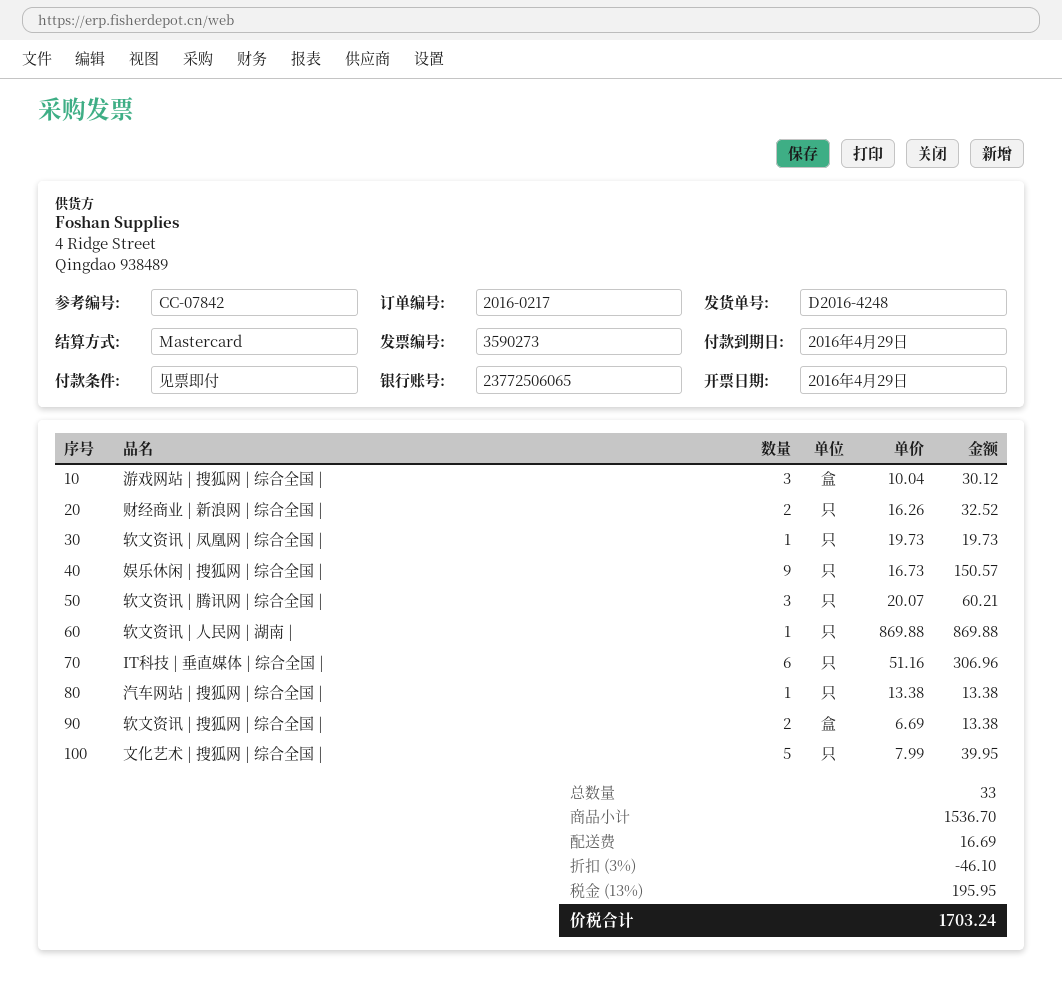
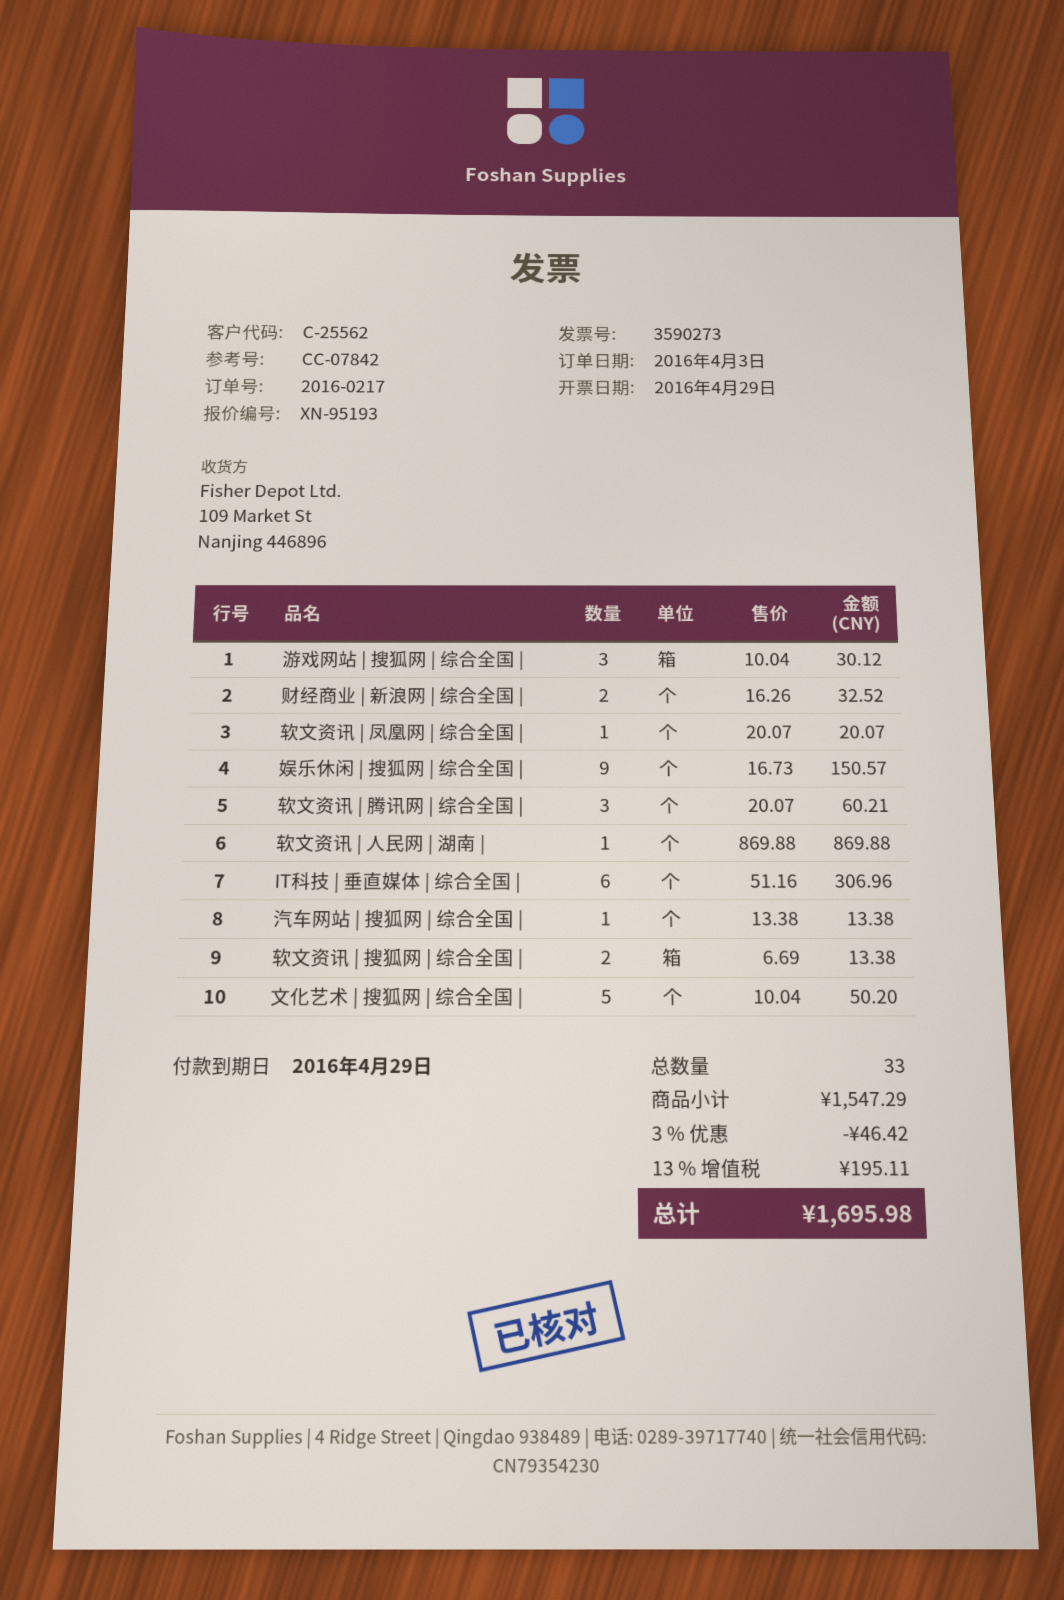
软文资讯 | 凤凰网 | 综合全国 |: 1 x 19.73 = 19.73 -> 1 x 20.07 = 20.07
文化艺术 | 搜狐网 | 综合全国 |: 5 x 7.99 = 39.95 -> 5 x 10.04 = 50.20
subtotal: 1536.70 -> 1547.29
discount: 3% = 46.10 -> 3% = 46.42
shipping: 16.69 -> none
tax: 13% = 195.95 -> 13% = 195.11
total: 1703.24 -> 1695.98

